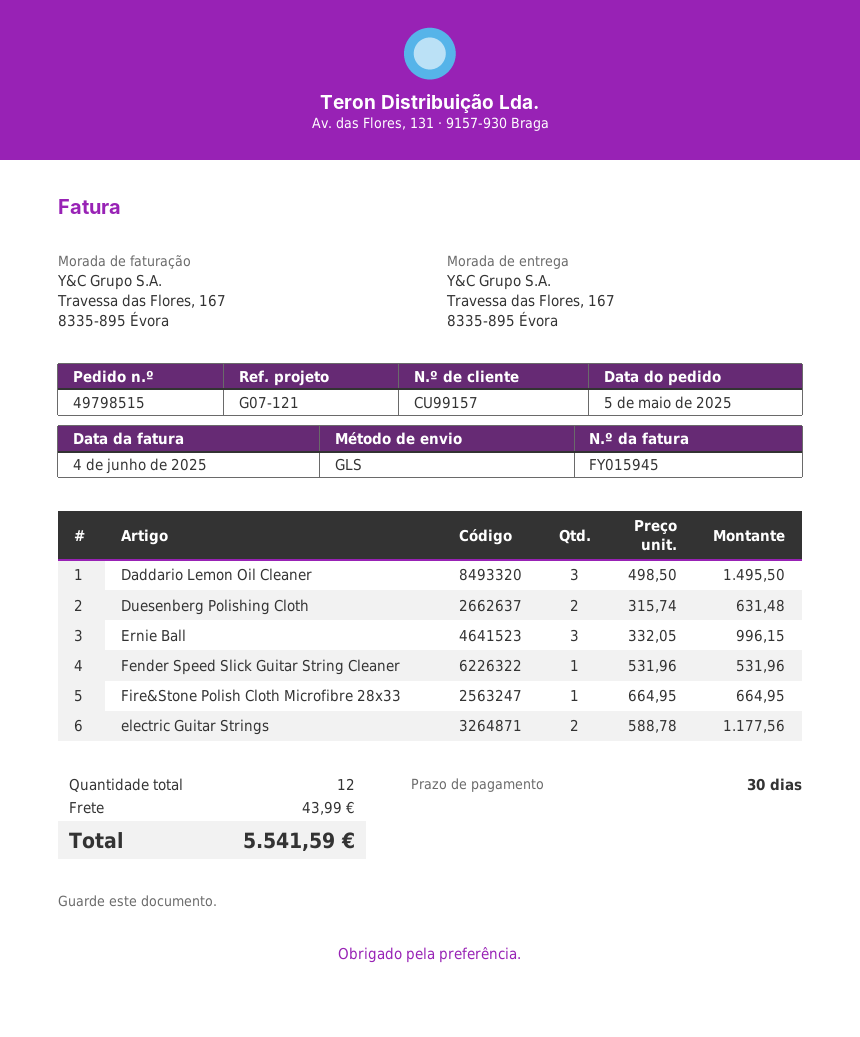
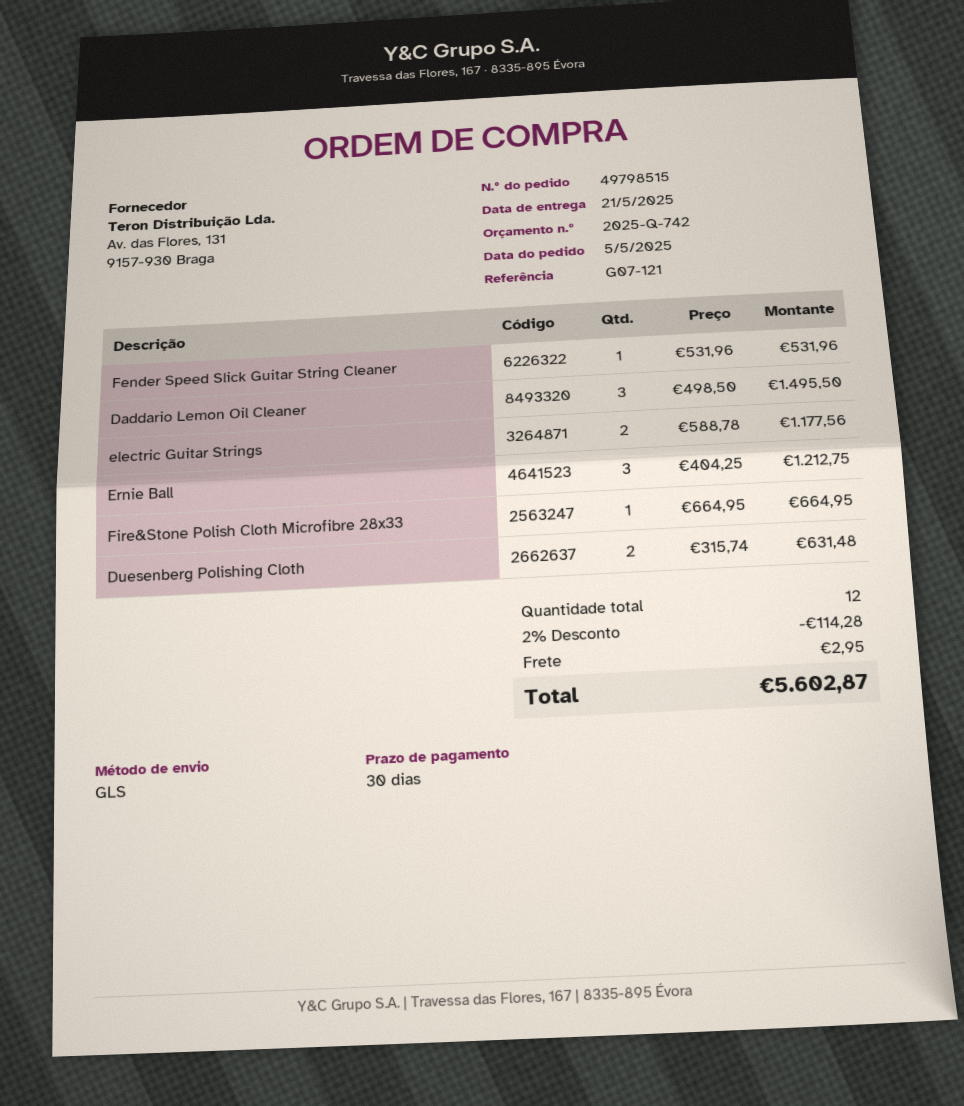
Ernie Ball: 3 x 332.05 = 996.15 -> 3 x 404.25 = 1212.75
discount: none -> 2% = 114.28
shipping: 43.99 -> 2.95
total: 5541.59 -> 5602.87

